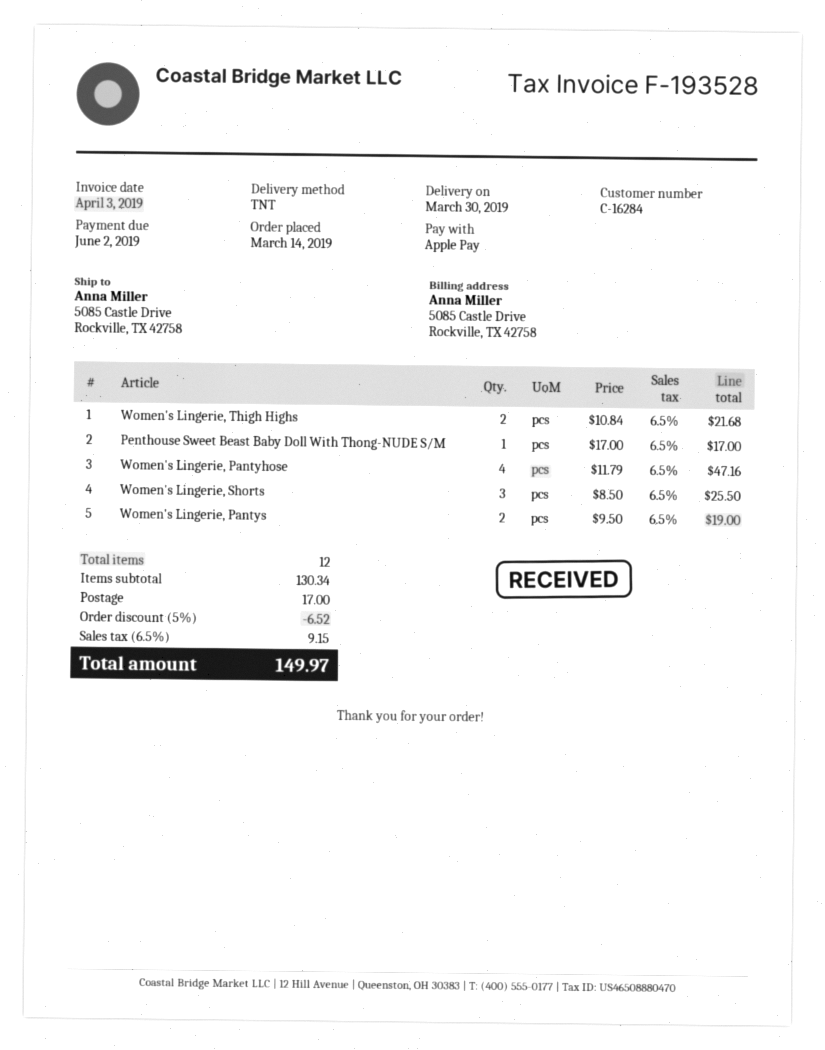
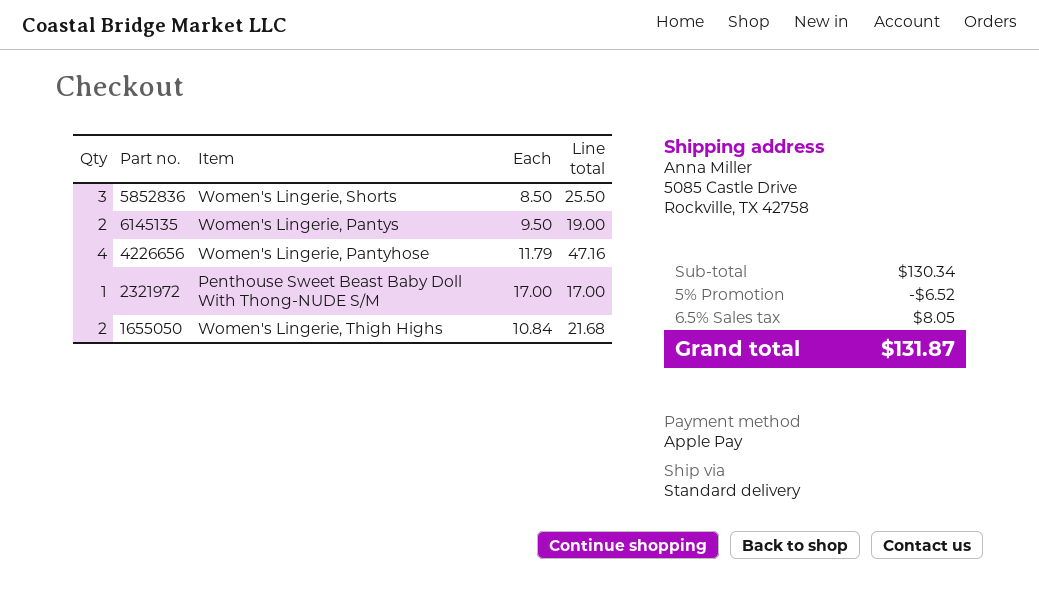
shipping method: TNT -> standard
shipping: 17.00 -> none
tax: 6.5% = 9.15 -> 6.5% = 8.05
total: 149.97 -> 131.87

